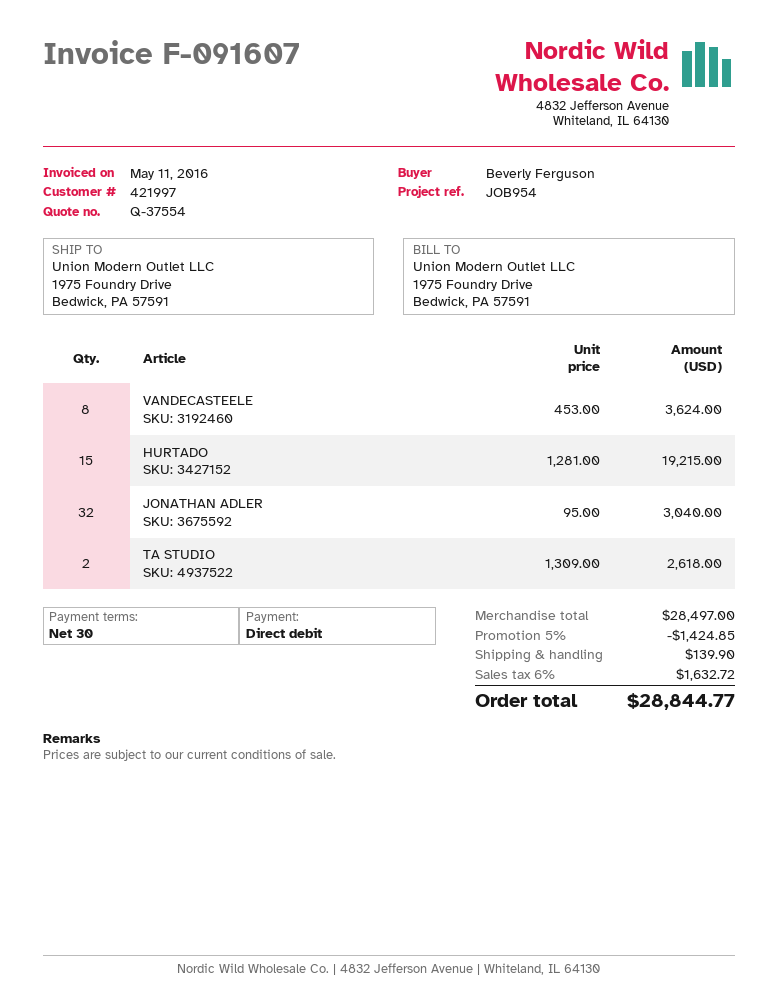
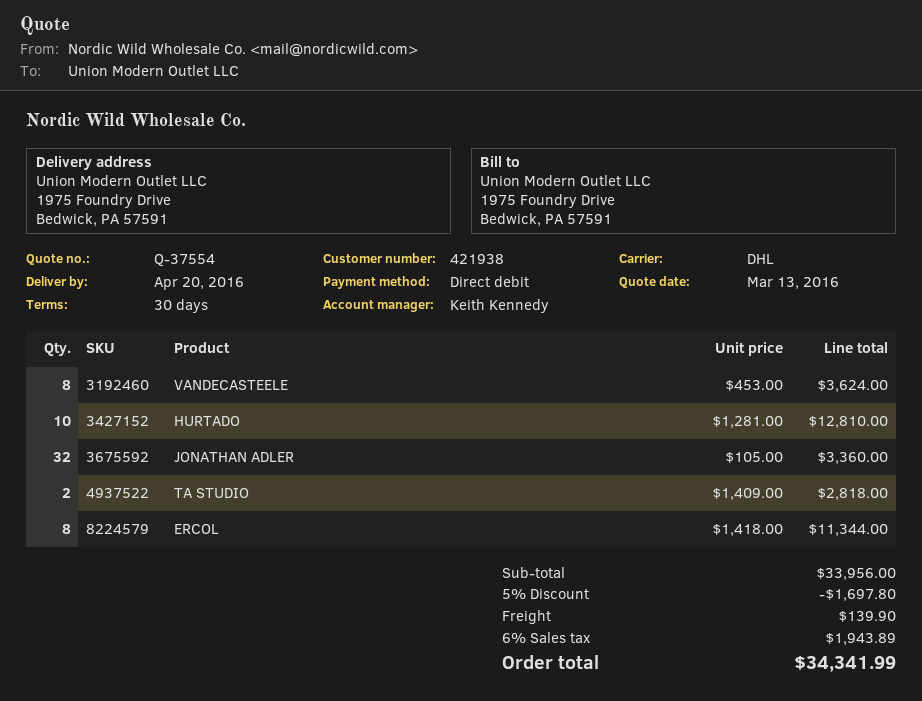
customer number: 421997 -> 421938
HURTADO: 15 x 1281.00 = 19215.00 -> 10 x 1281.00 = 12810.00
JONATHAN ADLER: 32 x 95.00 = 3040.00 -> 32 x 105.00 = 3360.00
TA STUDIO: 2 x 1309.00 = 2618.00 -> 2 x 1409.00 = 2818.00
ERCOL: none -> 8 x 1418.00 = 11344.00
subtotal: 28497.00 -> 33956.00
discount: 5% = 1424.85 -> 5% = 1697.80
tax: 6% = 1632.72 -> 6% = 1943.89
total: 28844.77 -> 34341.99

